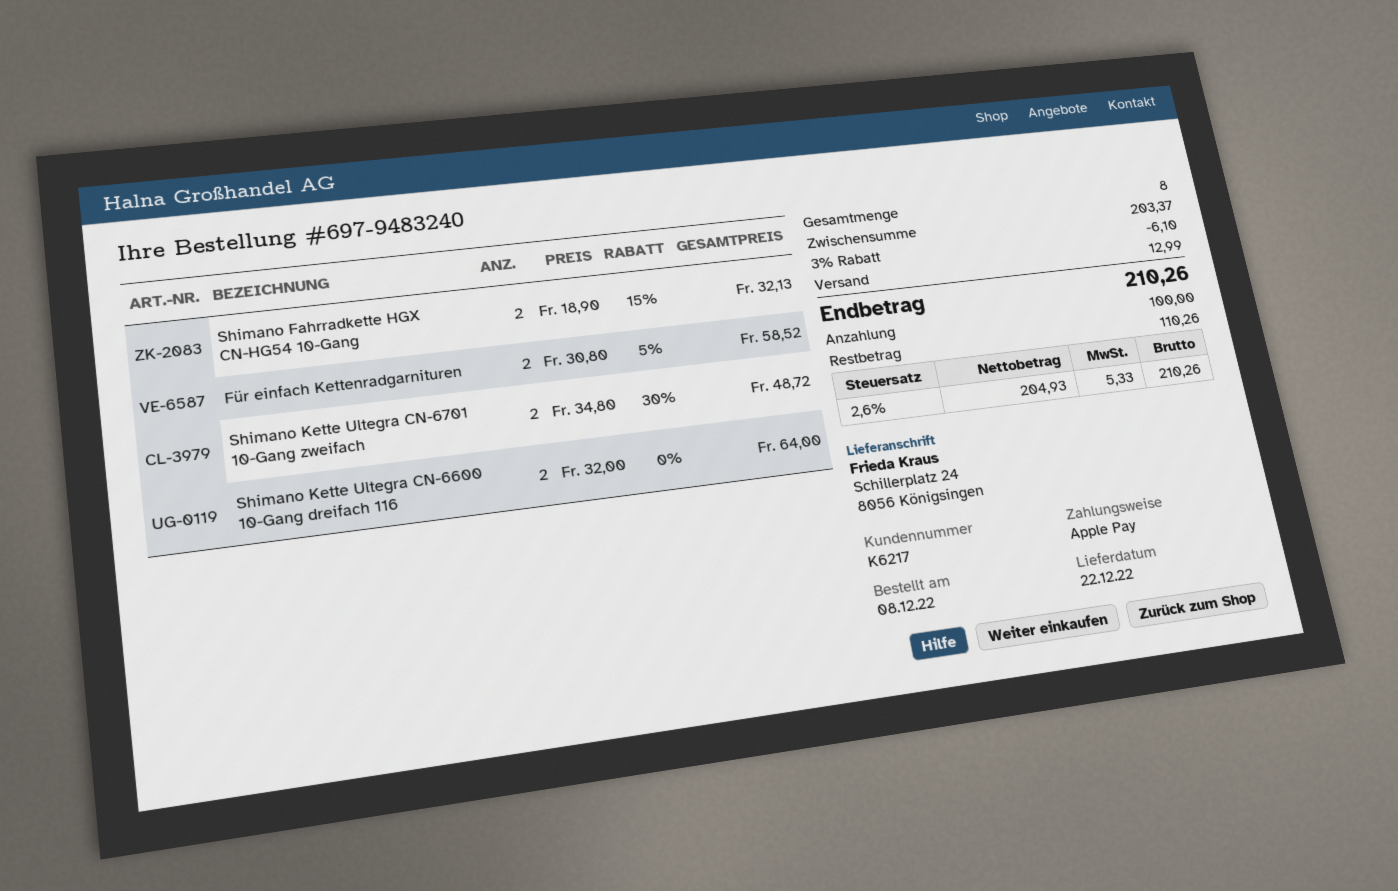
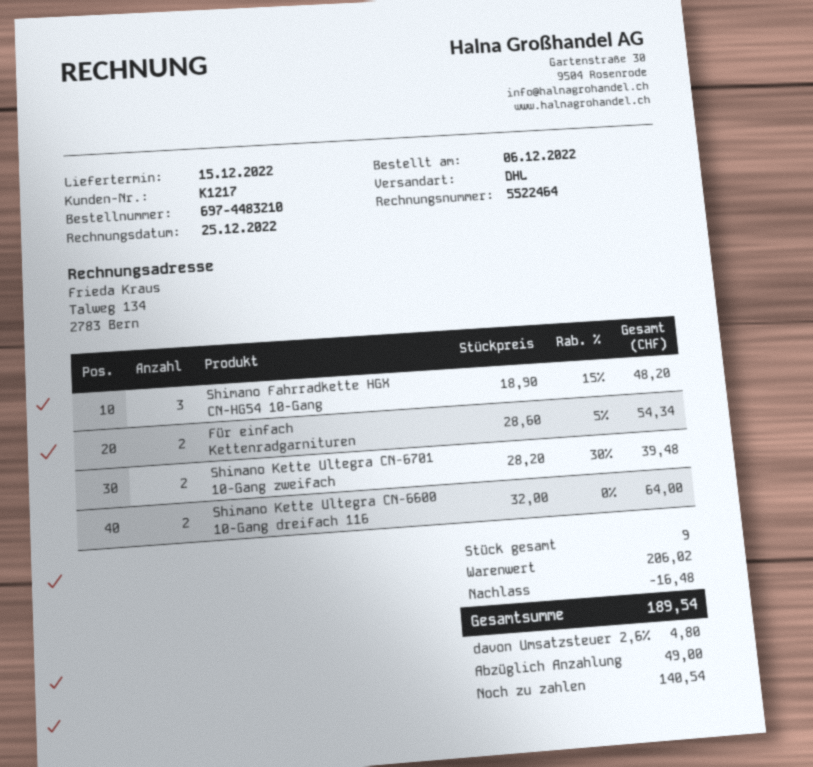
order number: 697-9483240 -> 697-4483210
order date: 2022-12-08 -> 2022-12-06
delivery date: 2022-12-22 -> 2022-12-15
customer number: K6217 -> K1217
Shimano Fahrradkette HGX CN-HG54 10-Gang: 2 x 18.90 - 15% = 32.13 -> 3 x 18.90 - 15% = 48.20
Für einfach Kettenradgarnituren: 2 x 30.80 - 5% = 58.52 -> 2 x 28.60 - 5% = 54.34
Shimano Kette Ultegra CN-6701 10-Gang zweifach: 2 x 34.80 - 30% = 48.72 -> 2 x 28.20 - 30% = 39.48
total quantity: 8 -> 9
subtotal: 203.37 -> 206.02
discount: 6.10 -> 16.48
shipping: 12.99 -> none
tax: 2.6% = 5.33 -> 2.6% = 4.80
total: 210.26 -> 189.54
deposit: 100.00 -> 49.00
balance: 110.26 -> 140.54

